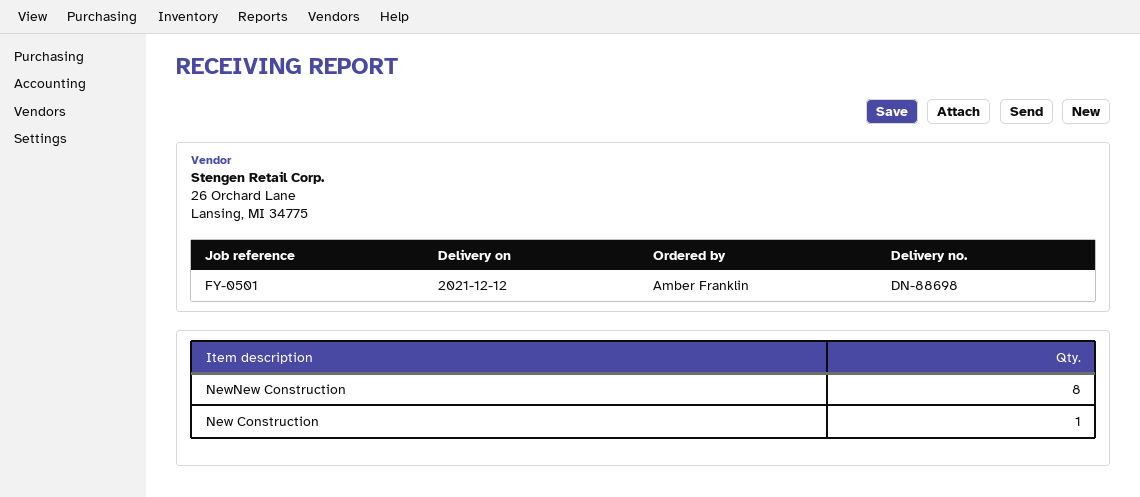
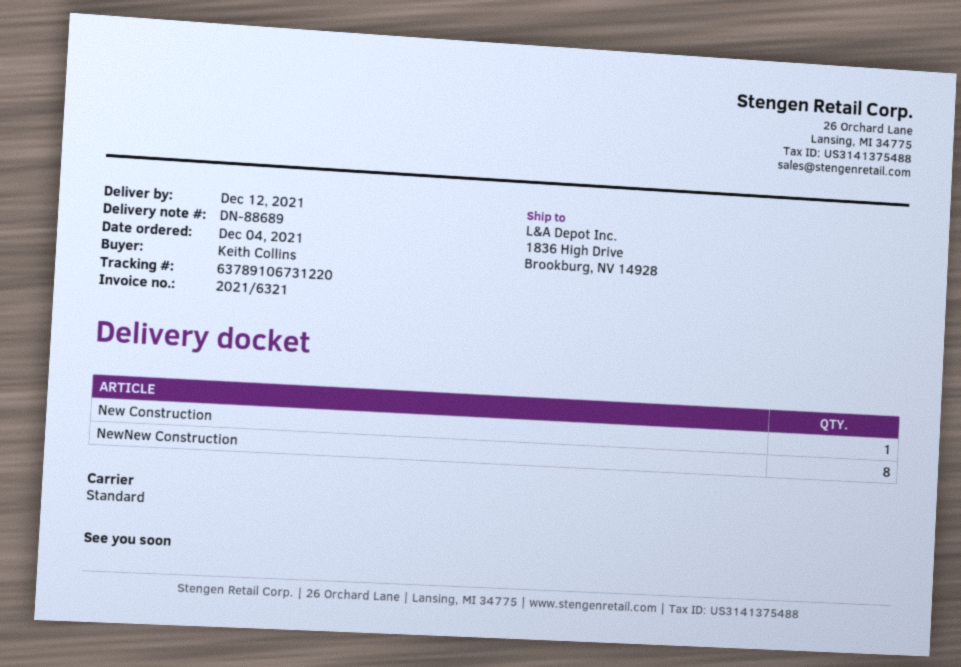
delivery note number: DN-88698 -> DN-88689
ordered by: Amber Franklin -> Keith Collins

